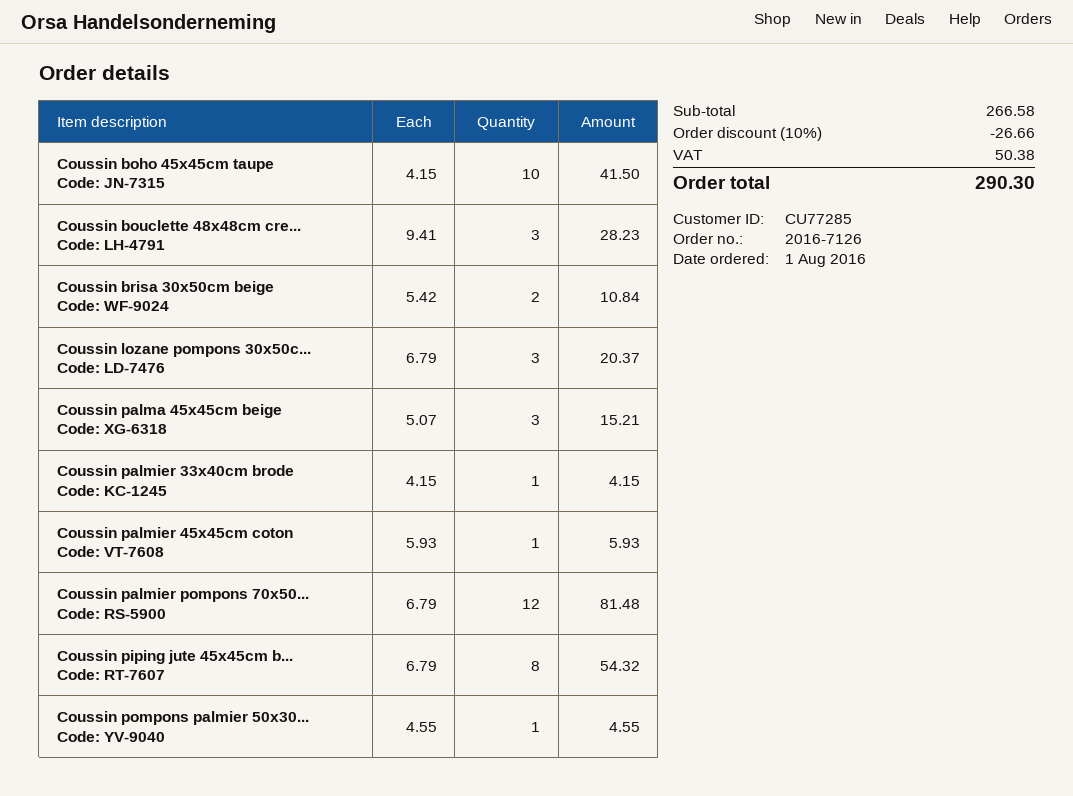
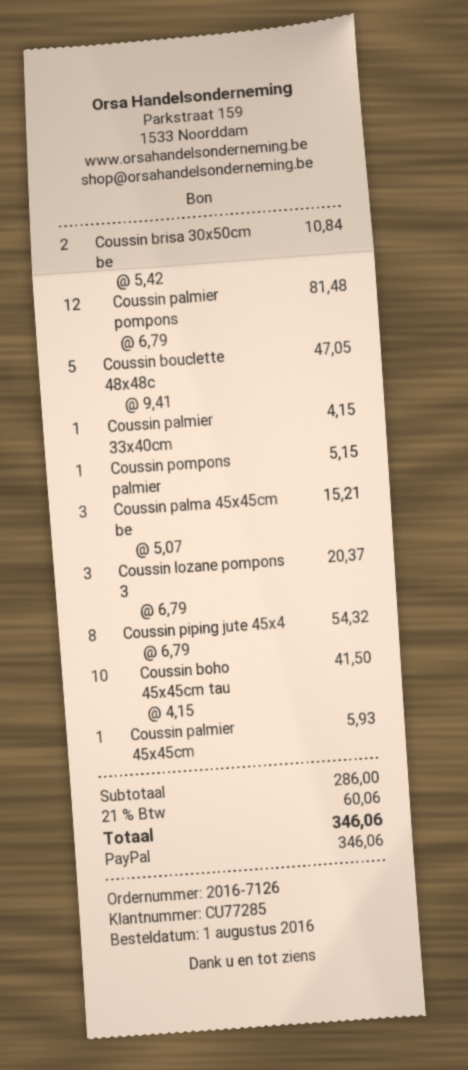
Coussin bouclette 48x48cm cre...: 3 x 9.41 = 28.23 -> 5 x 9.41 = 47.05
Coussin pompons palmier 50x30...: 1 x 4.55 = 4.55 -> 1 x 5.15 = 5.15
subtotal: 266.58 -> 286.00
discount: 10% = 26.66 -> none
tax: 50.38 -> 60.06
total: 290.30 -> 346.06

